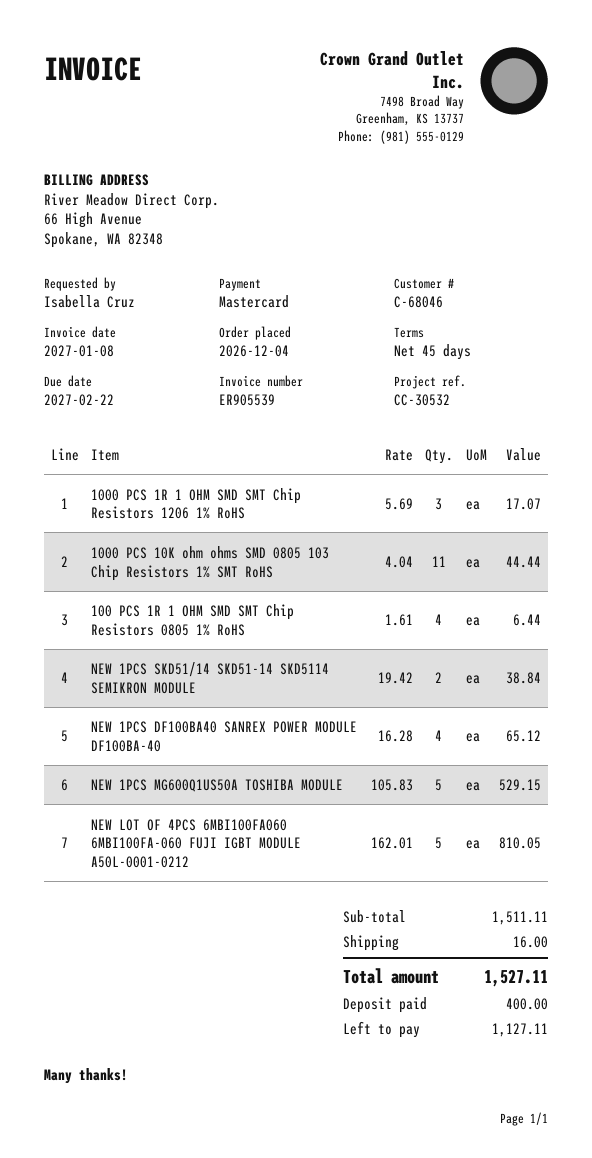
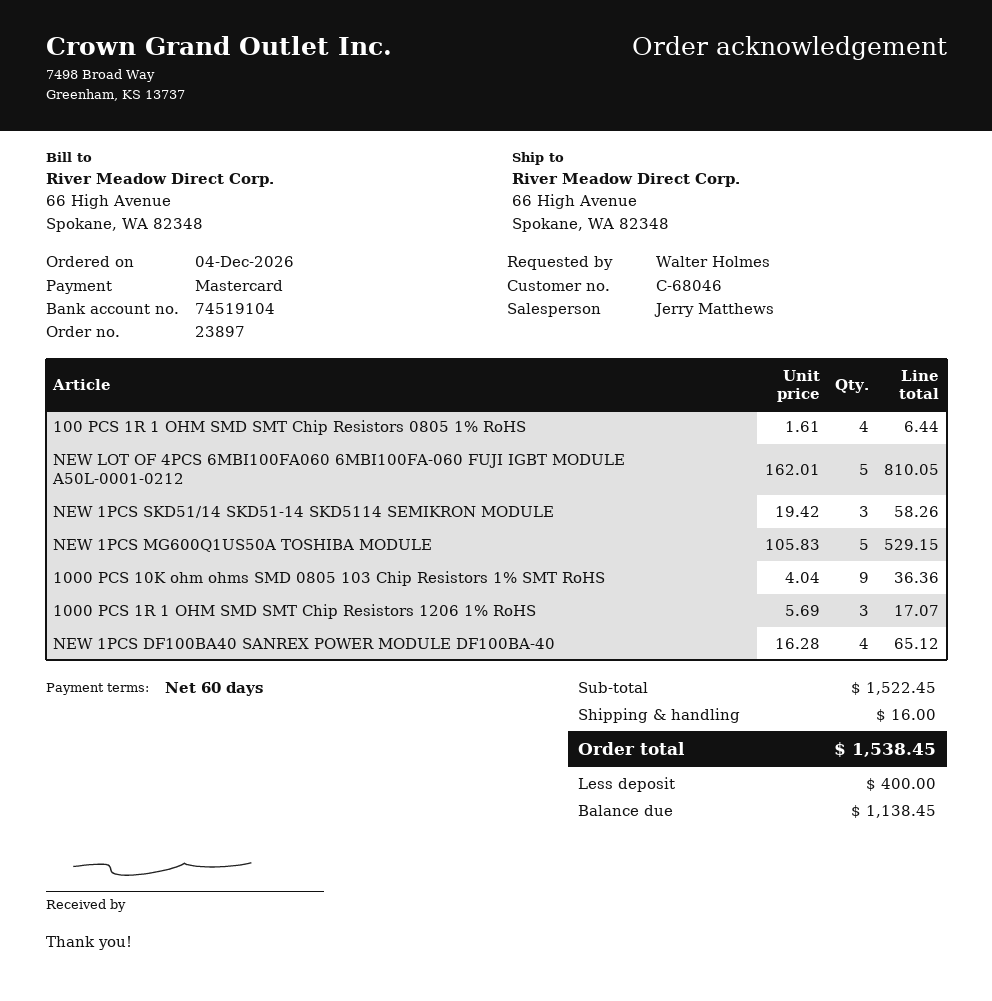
payment terms: 45 days -> 60 days
ordered by: Isabella Cruz -> Walter Holmes
1000 PCS 10K ohm ohms SMD 0805 103 Chip Resistors 1% SMT RoHS: 11 x 4.04 = 44.44 -> 9 x 4.04 = 36.36
NEW 1PCS SKD51/14 SKD51-14 SKD5114 SEMIKRON MODULE: 2 x 19.42 = 38.84 -> 3 x 19.42 = 58.26
subtotal: 1511.11 -> 1522.45
total: 1527.11 -> 1538.45
balance: 1127.11 -> 1138.45

